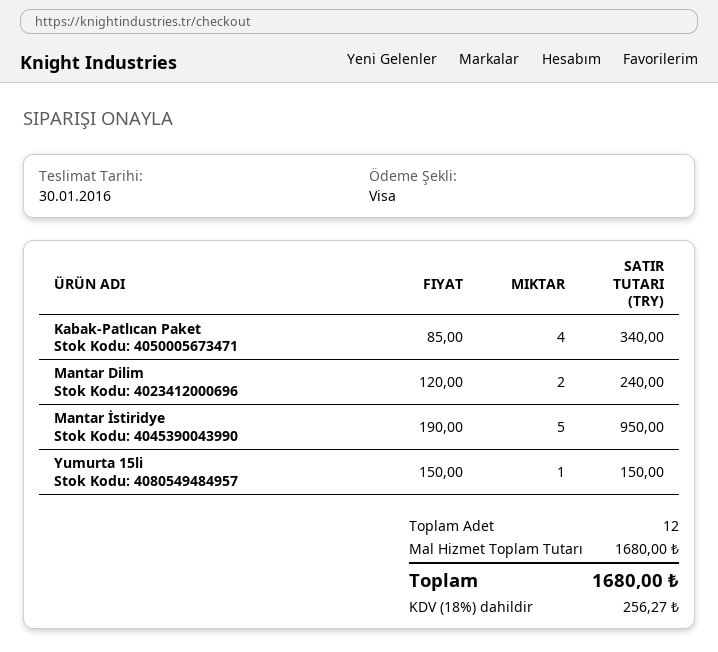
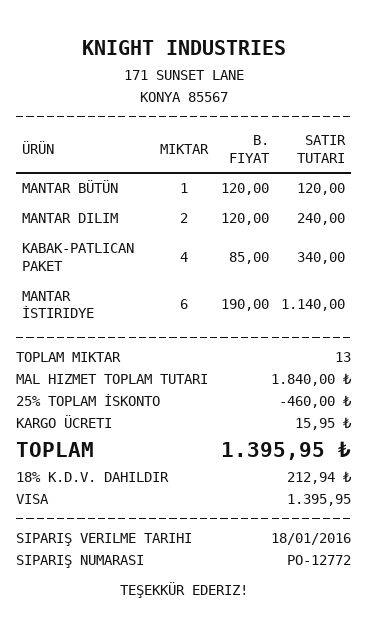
Mantar İstiridye: 5 x 190.00 = 950.00 -> 6 x 190.00 = 1140.00
Yumurta 15li: 1 x 150.00 = 150.00 -> none
MANTAR BÜTÜN: none -> 1 x 120.00 = 120.00
total quantity: 12 -> 13
subtotal: 1680.00 -> 1840.00
discount: none -> 25% = 460.00
shipping: none -> 15.95
tax: 18% = 256.27 -> 18% = 212.94
total: 1680.00 -> 1395.95

